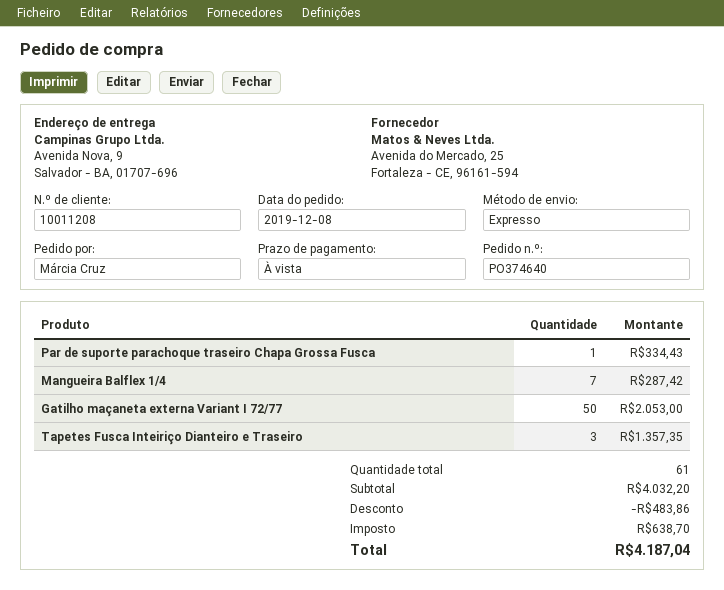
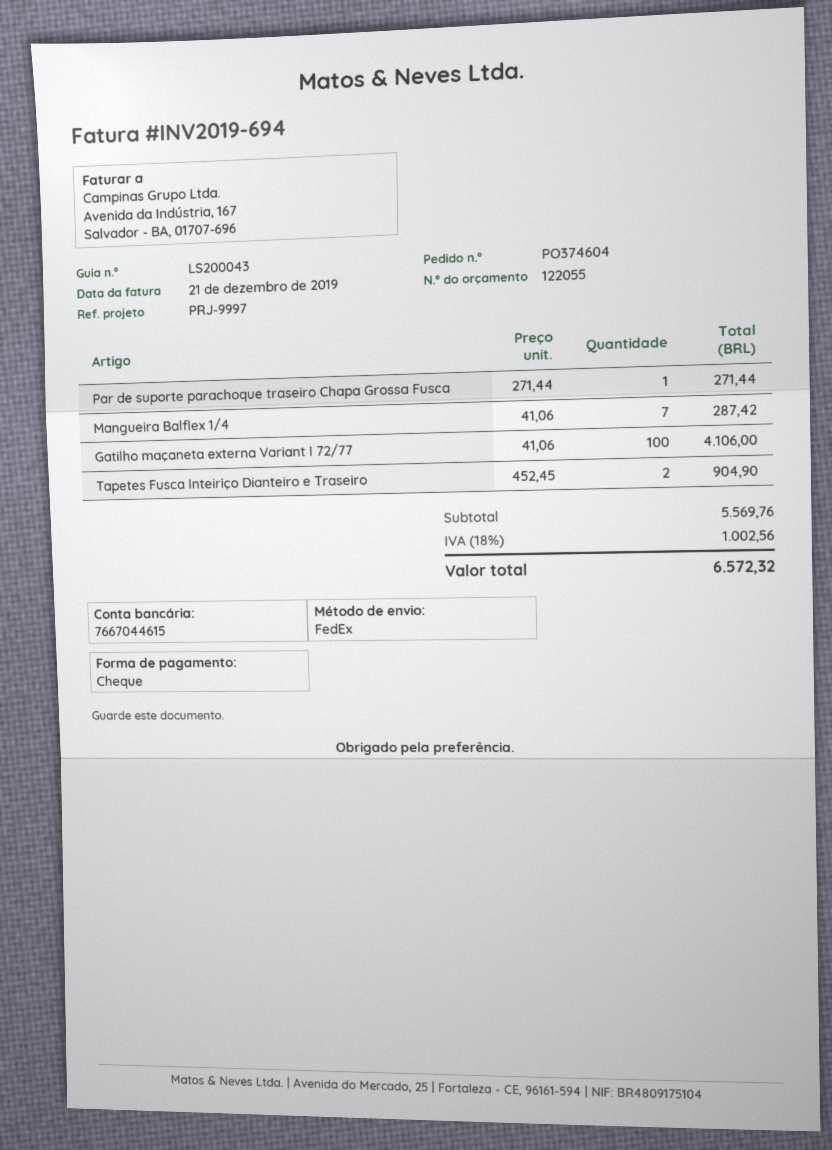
order number: PO374640 -> PO374604
shipping method: express -> FedEx
Par de suporte parachoque traseiro Chapa Grossa Fusca: 1 for 334.43 -> 1 for 271.44
Gatilho maçaneta externa Variant I 72/77: 50 for 2053.00 -> 100 for 4106.00
Tapetes Fusca Inteiriço Dianteiro e Traseiro: 3 for 1357.35 -> 2 for 904.90
subtotal: 4032.20 -> 5569.76
discount: 483.86 -> none
tax: 638.70 -> 1002.56
total: 4187.04 -> 6572.32

